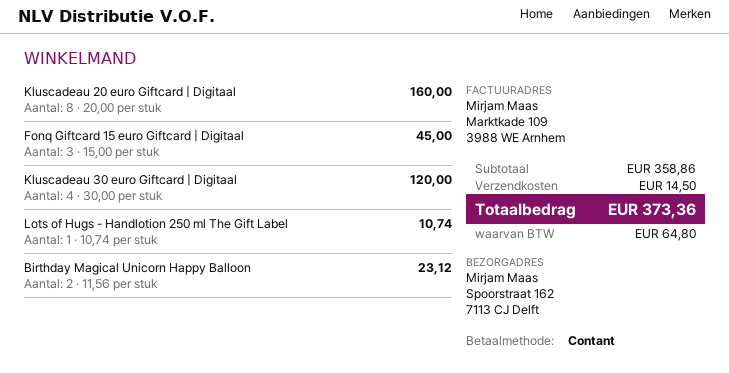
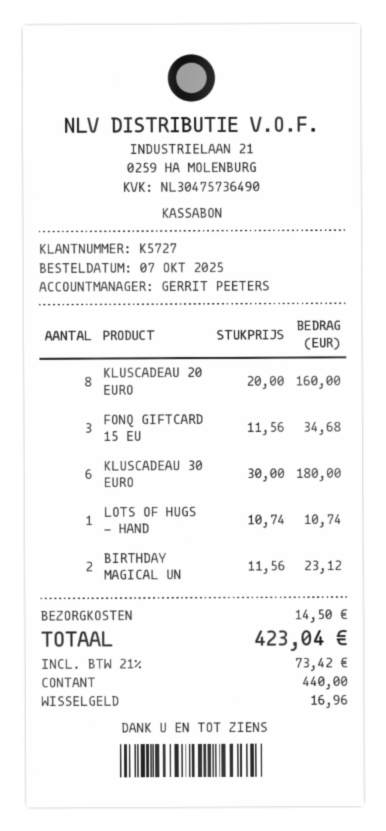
Fonq Giftcard 15 euro Giftcard | Digitaal: 3 x 15.00 = 45.00 -> 3 x 11.56 = 34.68
Kluscadeau 30 euro Giftcard | Digitaal: 4 x 30.00 = 120.00 -> 6 x 30.00 = 180.00
tax: 64.80 -> 73.42
total: 373.36 -> 423.04

